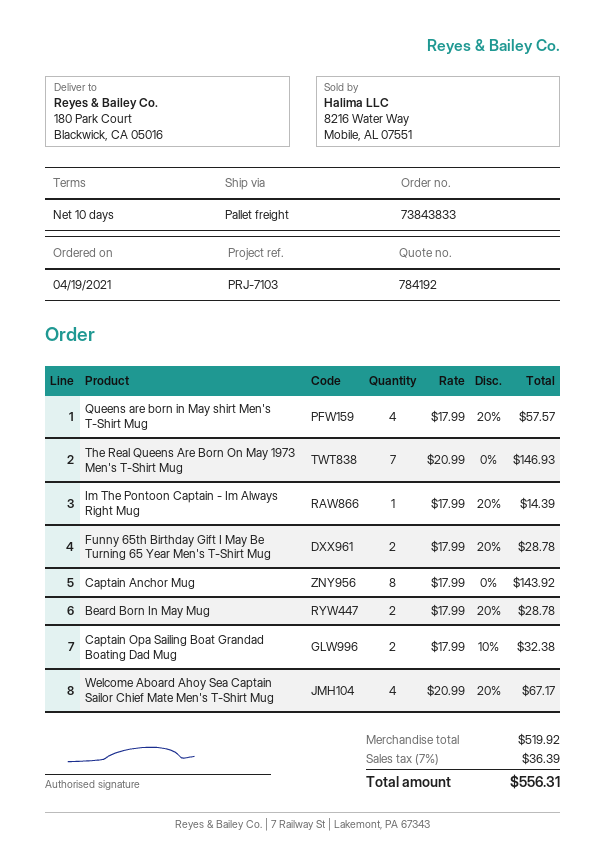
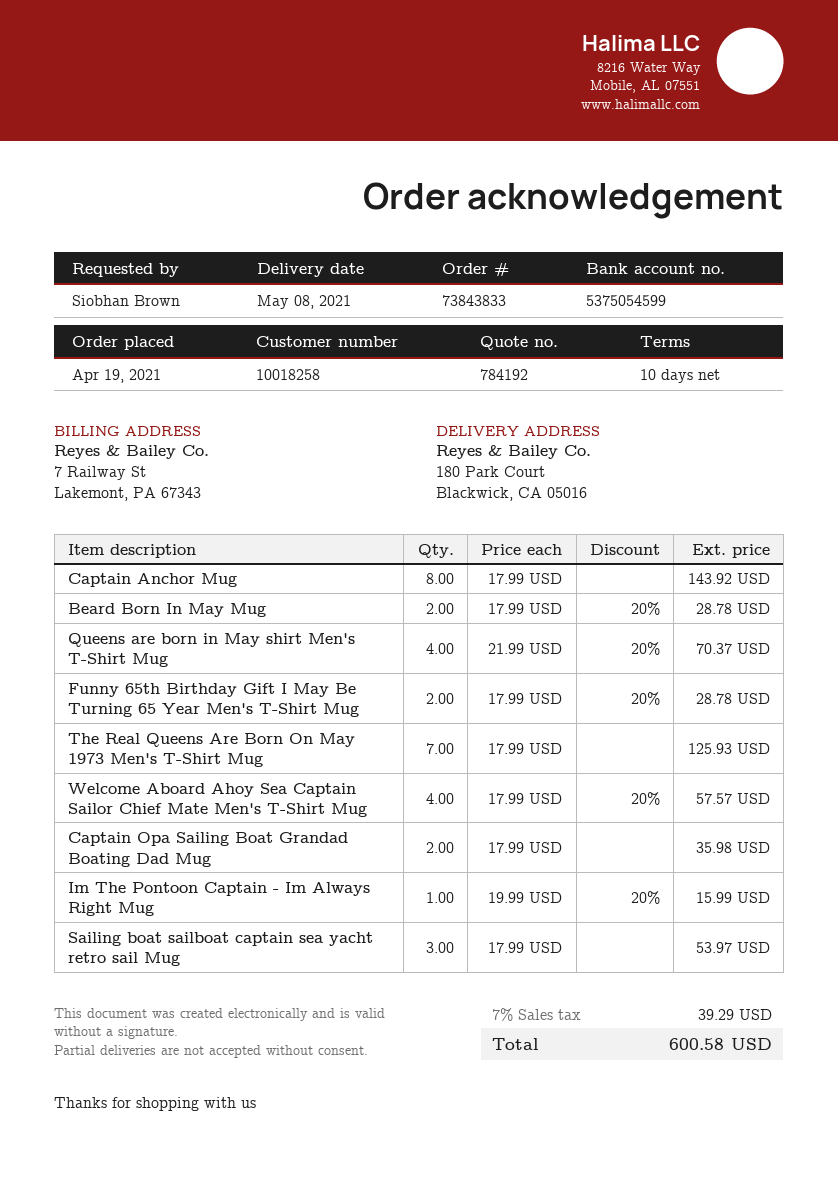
Queens are born in May shirt Men's T-Shirt Mug: 4 x 17.99 - 20% = 57.57 -> 4 x 21.99 - 20% = 70.37
The Real Queens Are Born On May 1973 Men's T-Shirt Mug: 7 x 20.99 = 146.93 -> 7 x 17.99 = 125.93
Im The Pontoon Captain - Im Always Right Mug: 1 x 17.99 - 20% = 14.39 -> 1 x 19.99 - 20% = 15.99
Captain Opa Sailing Boat Grandad Boating Dad Mug: 2 x 17.99 - 10% = 32.38 -> 2 x 17.99 = 35.98
Welcome Aboard Ahoy Sea Captain Sailor Chief Mate Men's T-Shirt Mug: 4 x 20.99 - 20% = 67.17 -> 4 x 17.99 - 20% = 57.57
Sailing boat sailboat captain sea yacht retro sail Mug: none -> 3 x 17.99 = 53.97
tax: 7% = 36.39 -> 7% = 39.29
total: 556.31 -> 600.58

